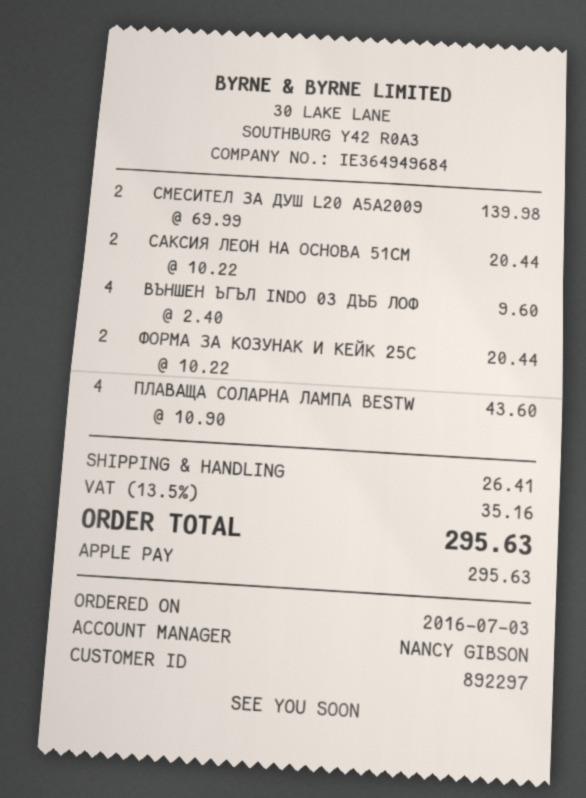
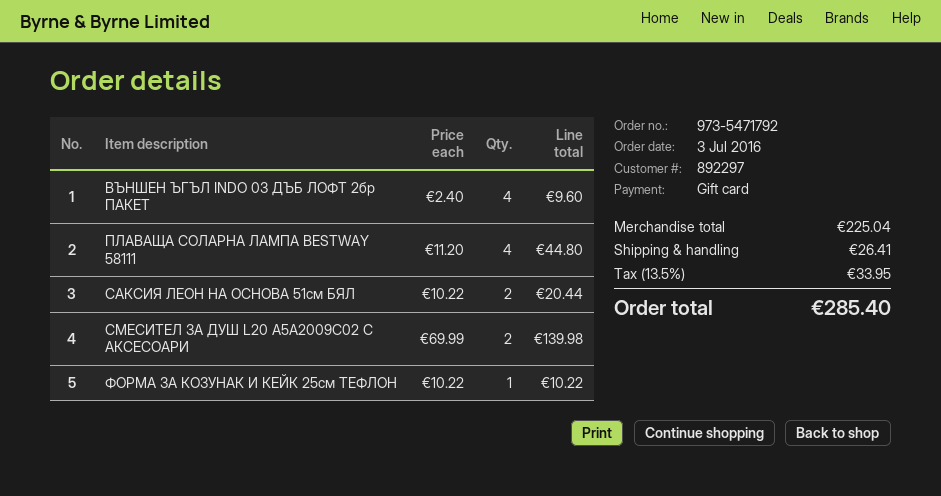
payment method: Apple Pay -> gift card
ФОРМА ЗА КОЗУНАК И КЕЙК 25С: 2 x 10.22 = 20.44 -> 1 x 10.22 = 10.22
ПЛАВАЩА СОЛАРНА ЛАМПА BESTW: 4 x 10.90 = 43.60 -> 4 x 11.20 = 44.80
tax: 13.5% = 35.16 -> 13.5% = 33.95
total: 295.63 -> 285.40

